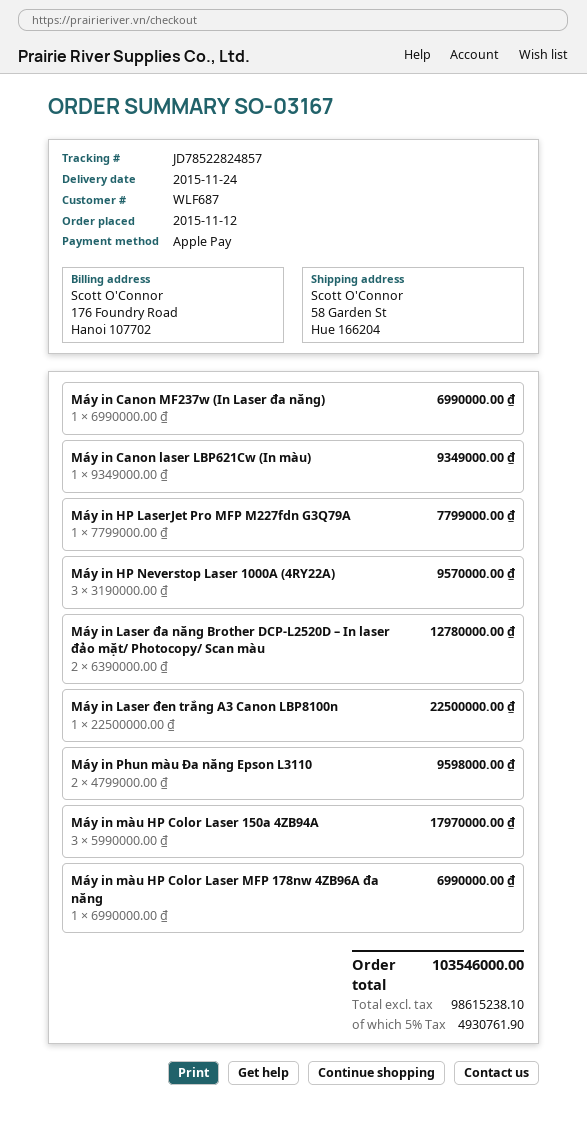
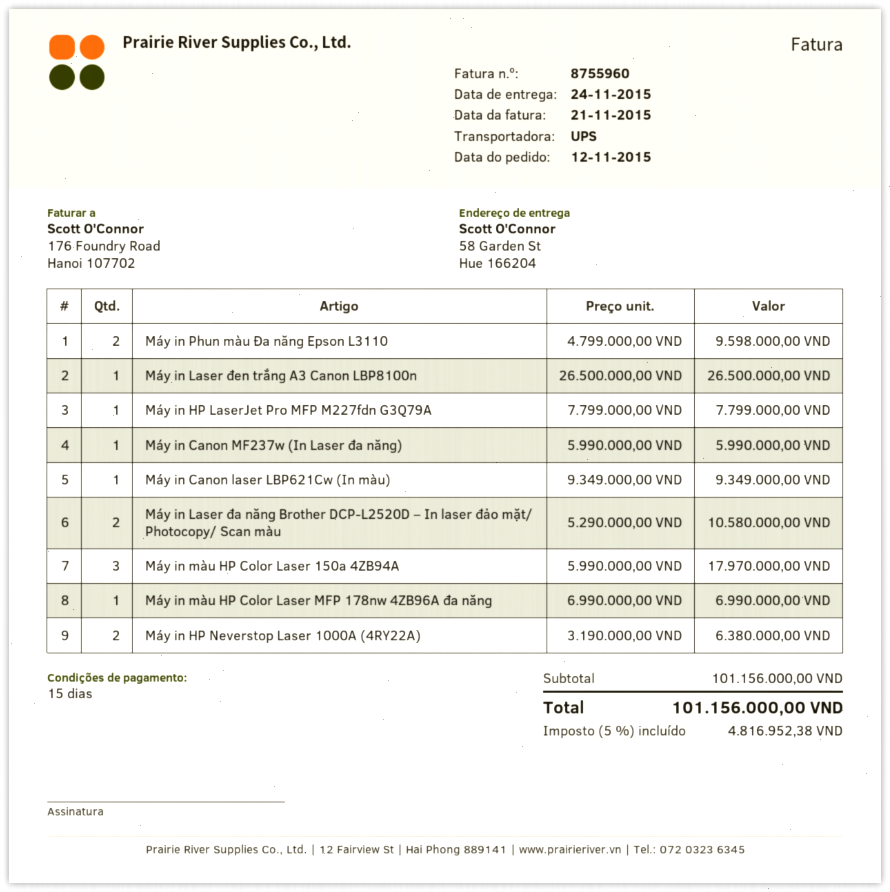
Máy in Canon MF237w (In Laser đa năng): 1 x 6990000.00 = 6990000.00 -> 1 x 5990000.00 = 5990000.00
Máy in HP Neverstop Laser 1000A (4RY22A): 3 x 3190000.00 = 9570000.00 -> 2 x 3190000.00 = 6380000.00
Máy in Laser đa năng Brother DCP-L2520D – In laser đảo mặt/ Photocopy/ Scan màu: 2 x 6390000.00 = 12780000.00 -> 2 x 5290000.00 = 10580000.00
Máy in Laser đen trắng A3 Canon LBP8100n: 1 x 22500000.00 = 22500000.00 -> 1 x 26500000.00 = 26500000.00
tax: 5% = 4930761.90 -> 5% = 4816952.38
total: 103546000.00 -> 101156000.00

